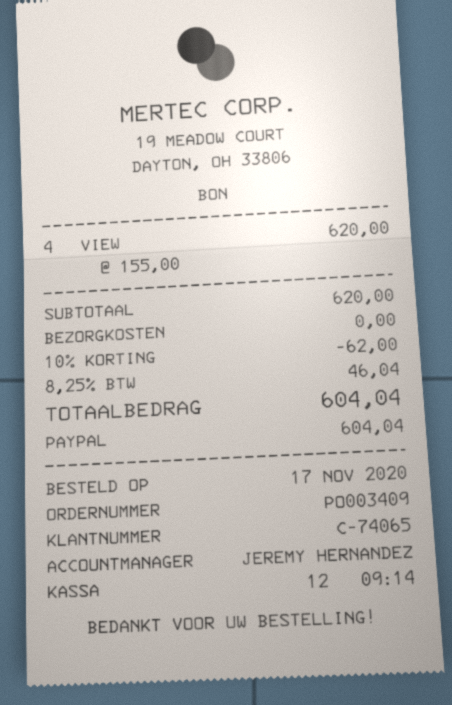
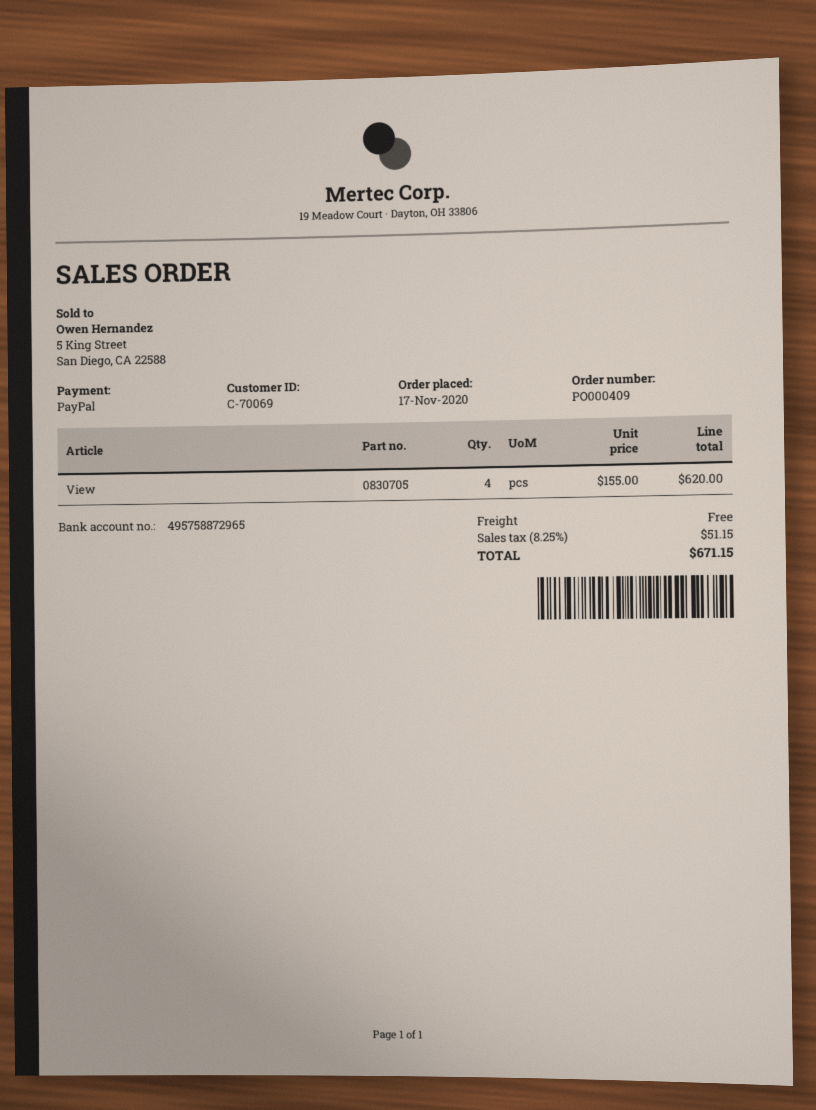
order number: PO003409 -> PO000409
customer number: C-74065 -> C-70069
discount: 10% = 62.00 -> none
tax: 8.25% = 46.04 -> 8.25% = 51.15
total: 604.04 -> 671.15

